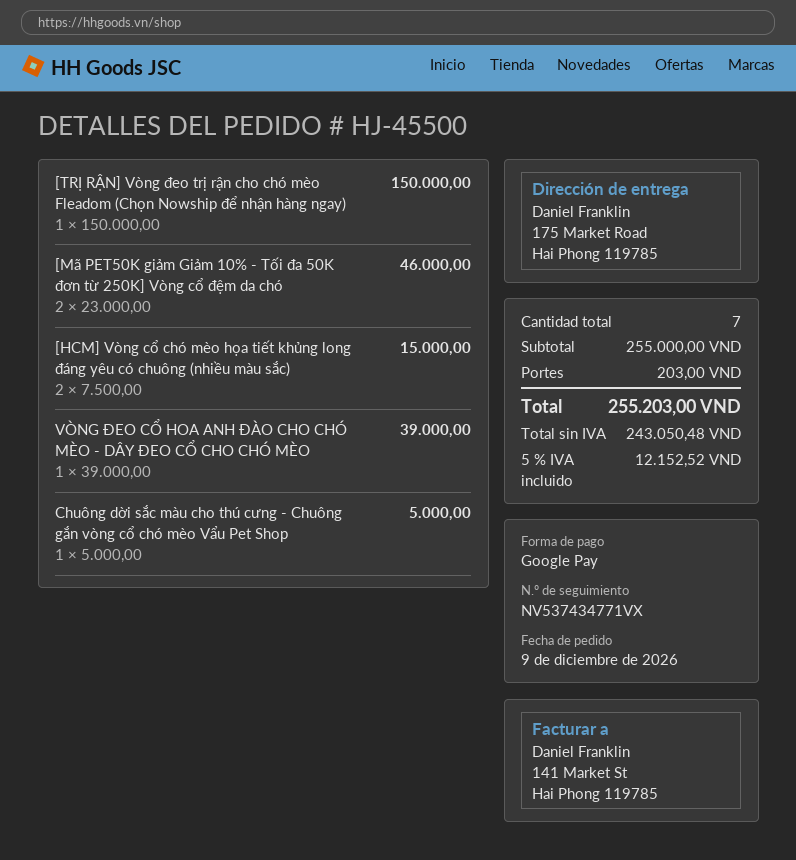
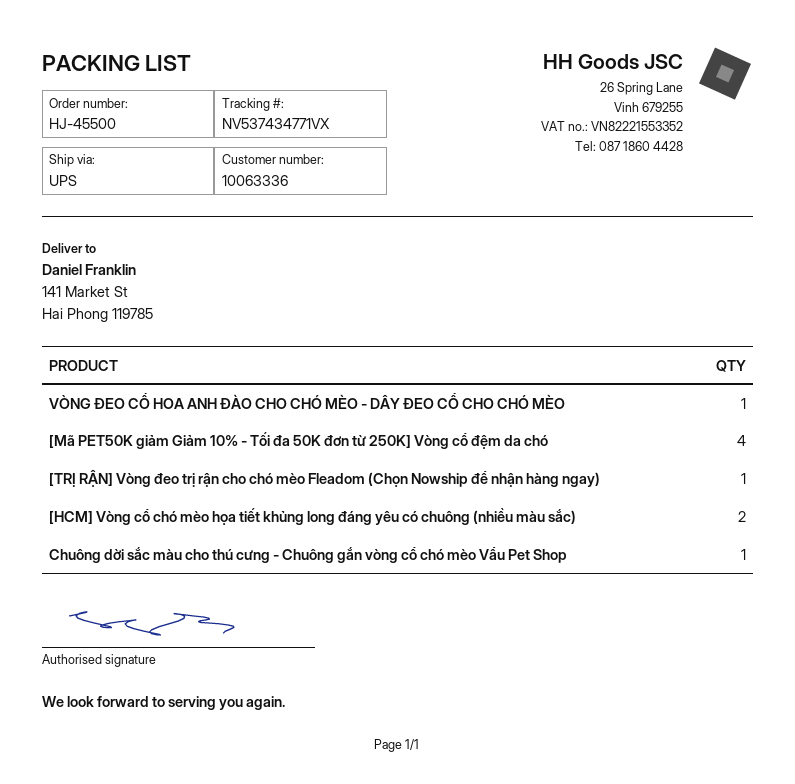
ship to: 175 Market Road, Hai Phong 119785 -> 141 Market St, Hai Phong 119785
[Mã PET50K giảm Giảm 10% - Tối đa 50K đơn từ 250K] Vòng cổ đệm da chó: 2 -> 4

